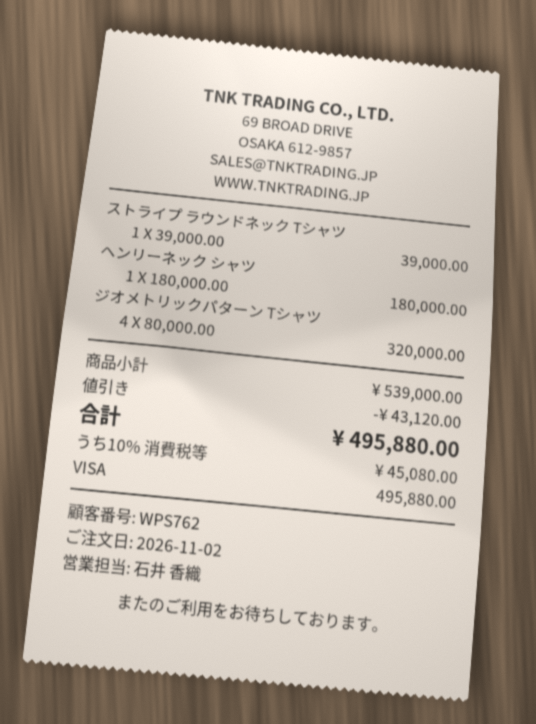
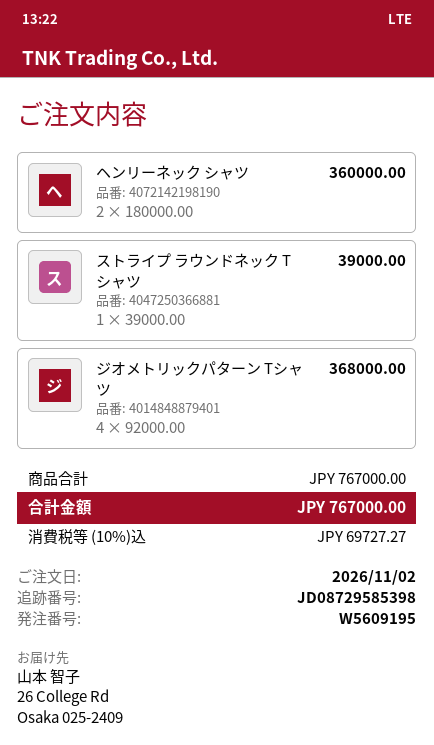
ヘンリーネック シャツ: 1 x 180000.00 = 180000.00 -> 2 x 180000.00 = 360000.00
ジオメトリックパターン Tシャツ: 4 x 80000.00 = 320000.00 -> 4 x 92000.00 = 368000.00
subtotal: 539000.00 -> 767000.00
discount: 43120.00 -> none
tax: 10% = 45080.00 -> 10% = 69727.27
total: 495880.00 -> 767000.00

